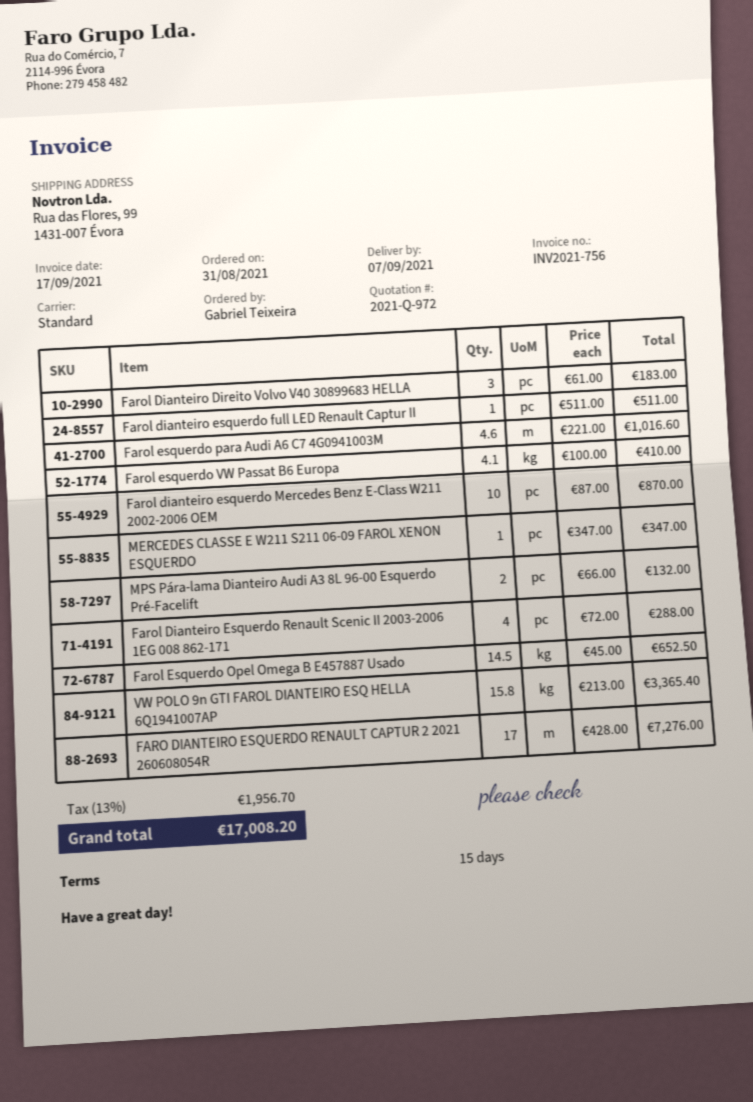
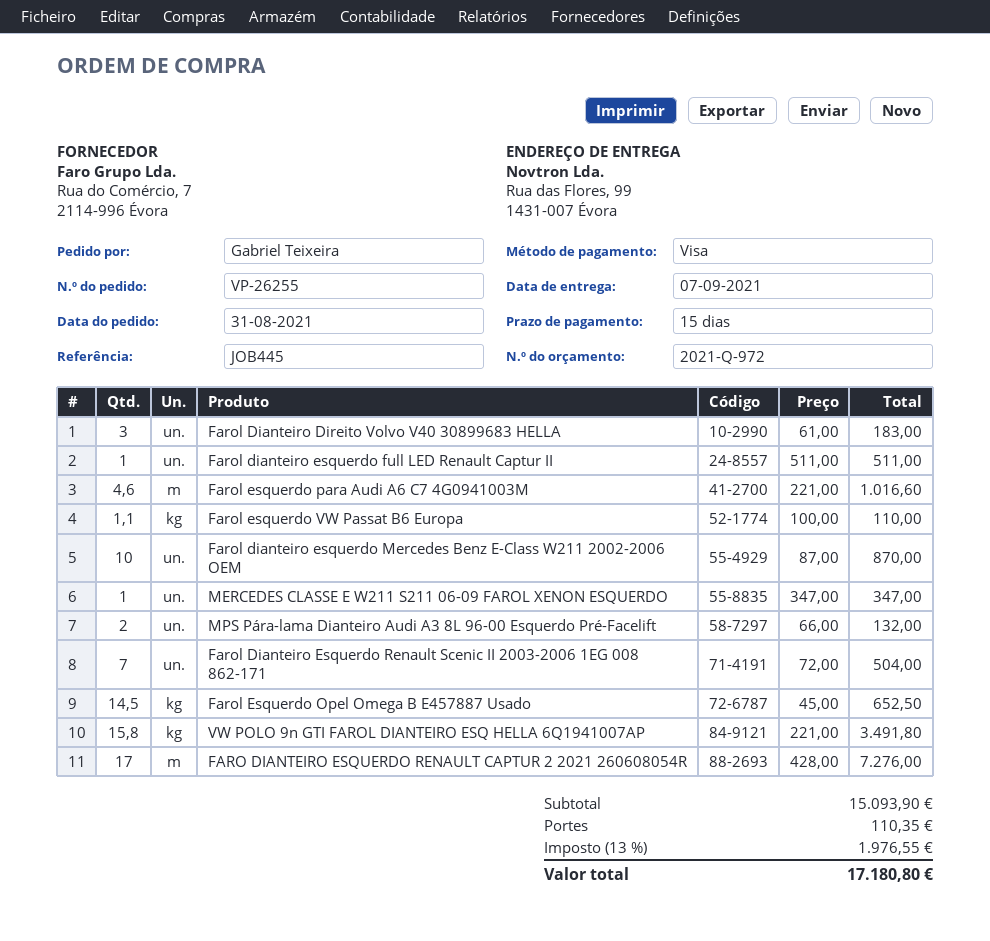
Farol esquerdo VW Passat B6 Europa: 4.1 x 100.00 = 410.00 -> 1.1 x 100.00 = 110.00
Farol Dianteiro Esquerdo Renault Scenic II 2003-2006 1EG 008 862-171: 4 x 72.00 = 288.00 -> 7 x 72.00 = 504.00
VW POLO 9n GTI FAROL DIANTEIRO ESQ HELLA 6Q1941007AP: 15.8 x 213.00 = 3365.40 -> 15.8 x 221.00 = 3491.80
shipping: none -> 110.35
tax: 13% = 1956.70 -> 13% = 1976.55
total: 17008.20 -> 17180.80

